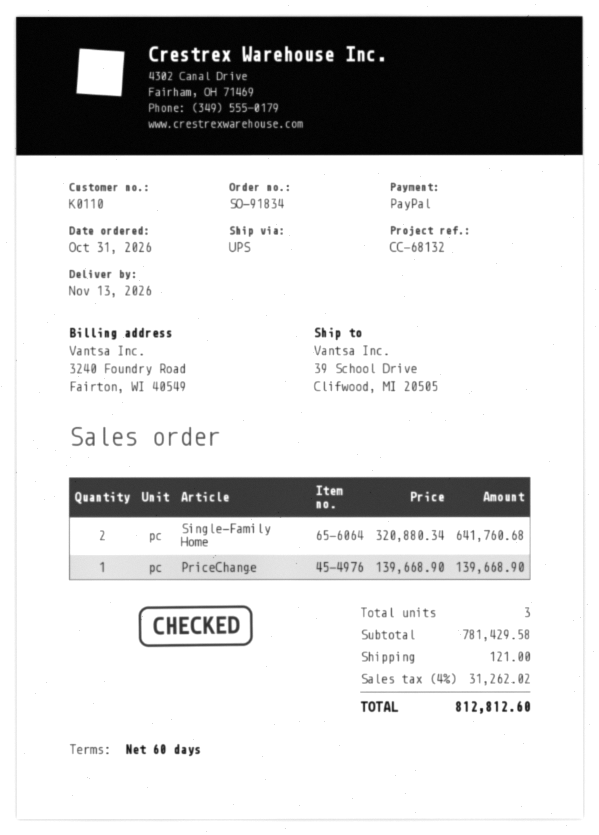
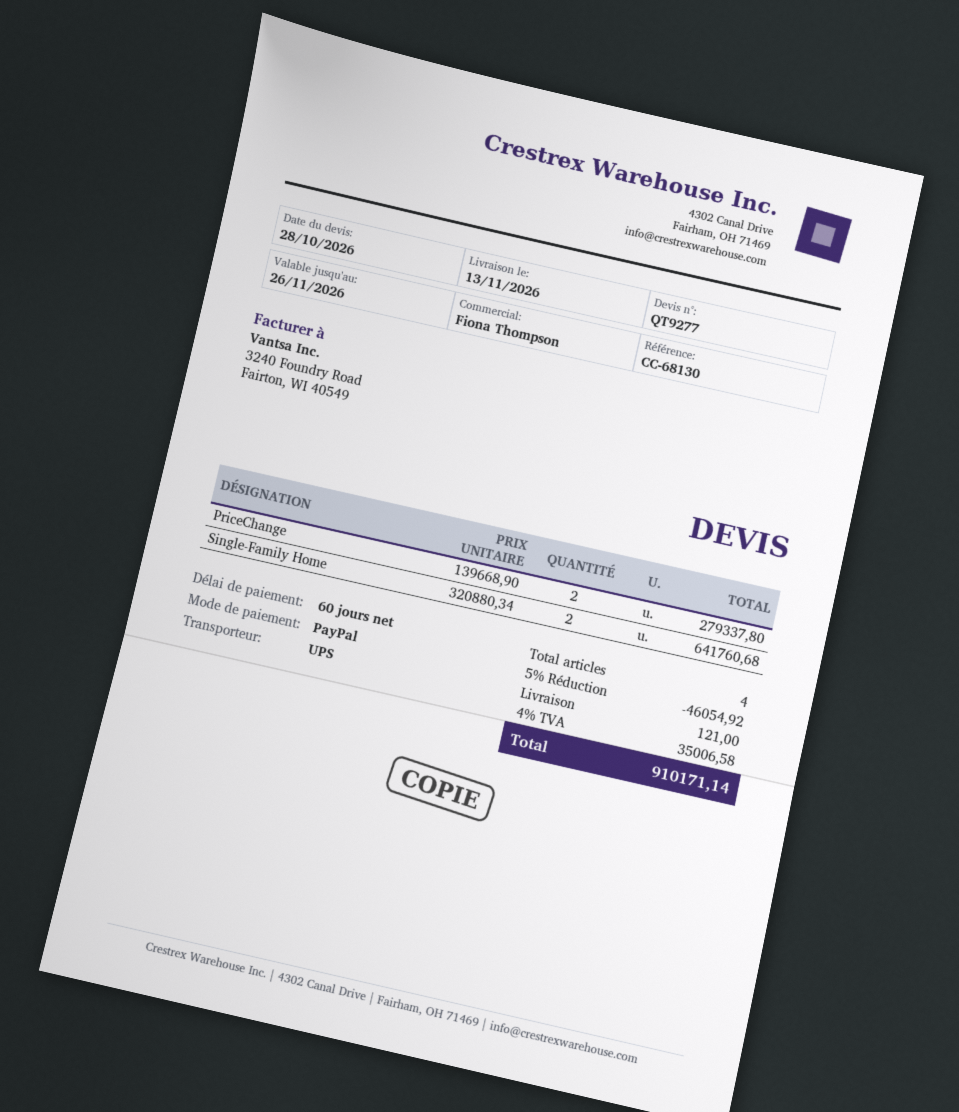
reference: CC-68132 -> CC-68130
PriceChange: 1 x 139668.90 = 139668.90 -> 2 x 139668.90 = 279337.80
total quantity: 3 -> 4
discount: none -> 5% = 46054.92
tax: 4% = 31262.02 -> 4% = 35006.58
total: 812812.60 -> 910171.14

